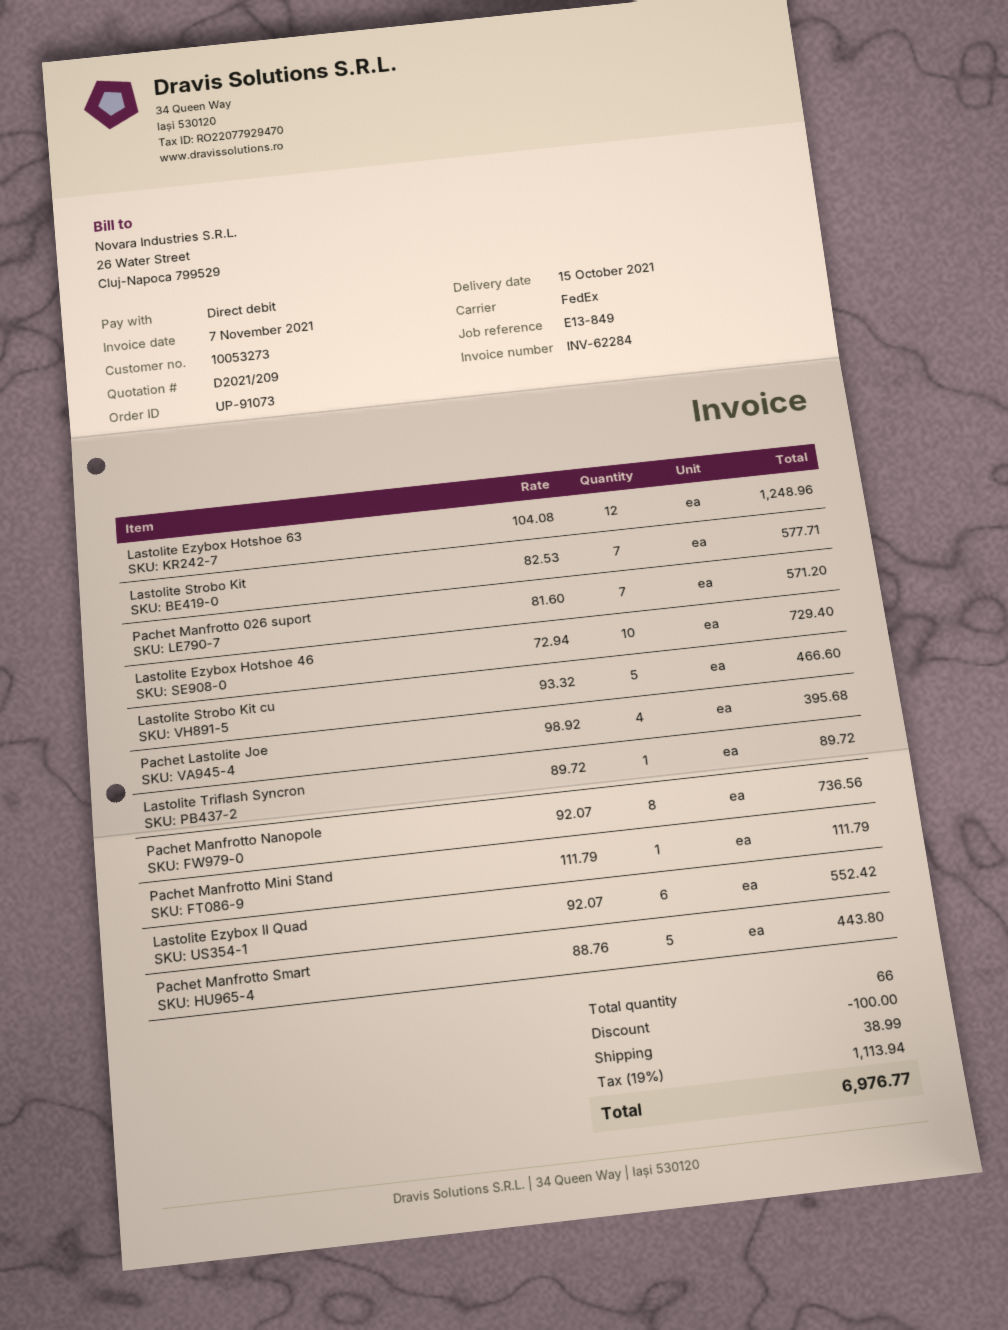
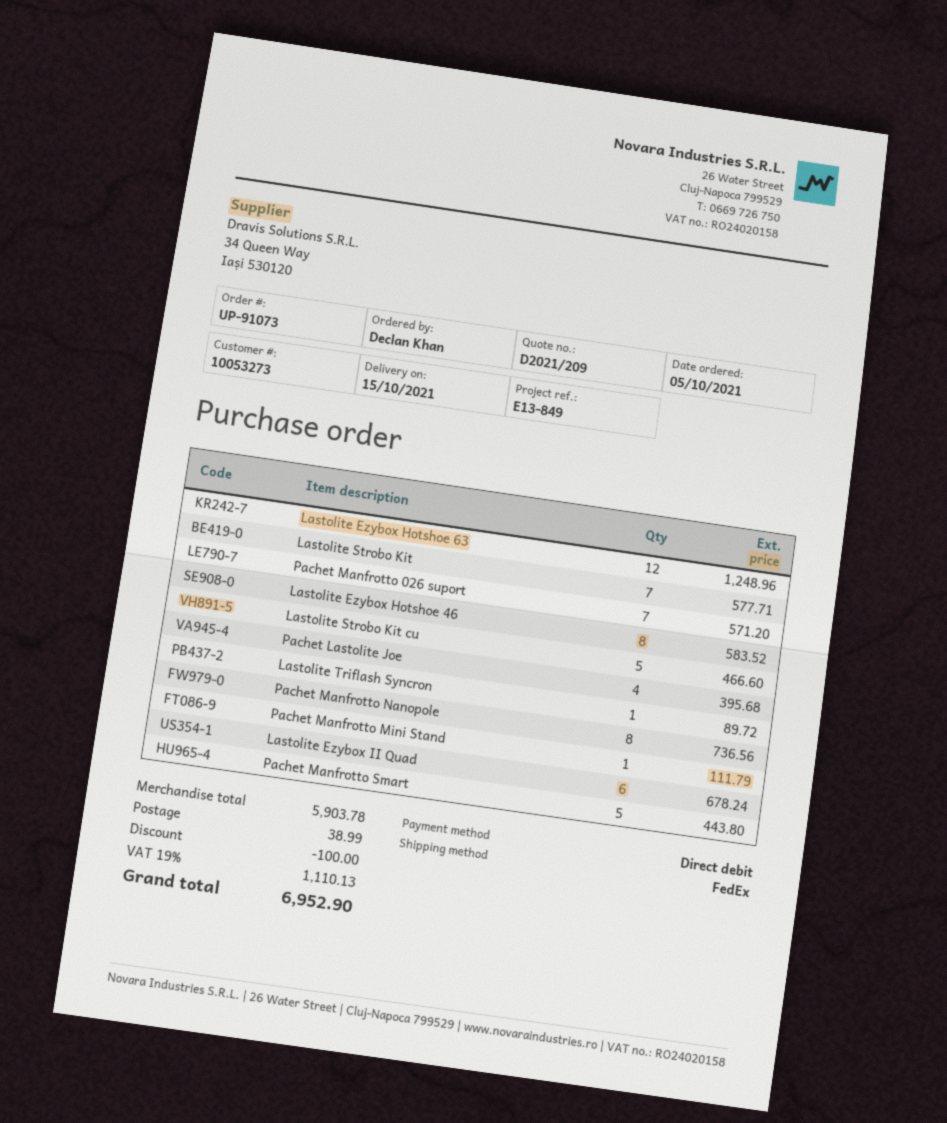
Lastolite Ezybox Hotshoe 46: 10 for 729.40 -> 8 for 583.52
Lastolite Ezybox II Quad: 6 for 552.42 -> 6 for 678.24
tax: 19% = 1113.94 -> 19% = 1110.13
total: 6976.77 -> 6952.90

